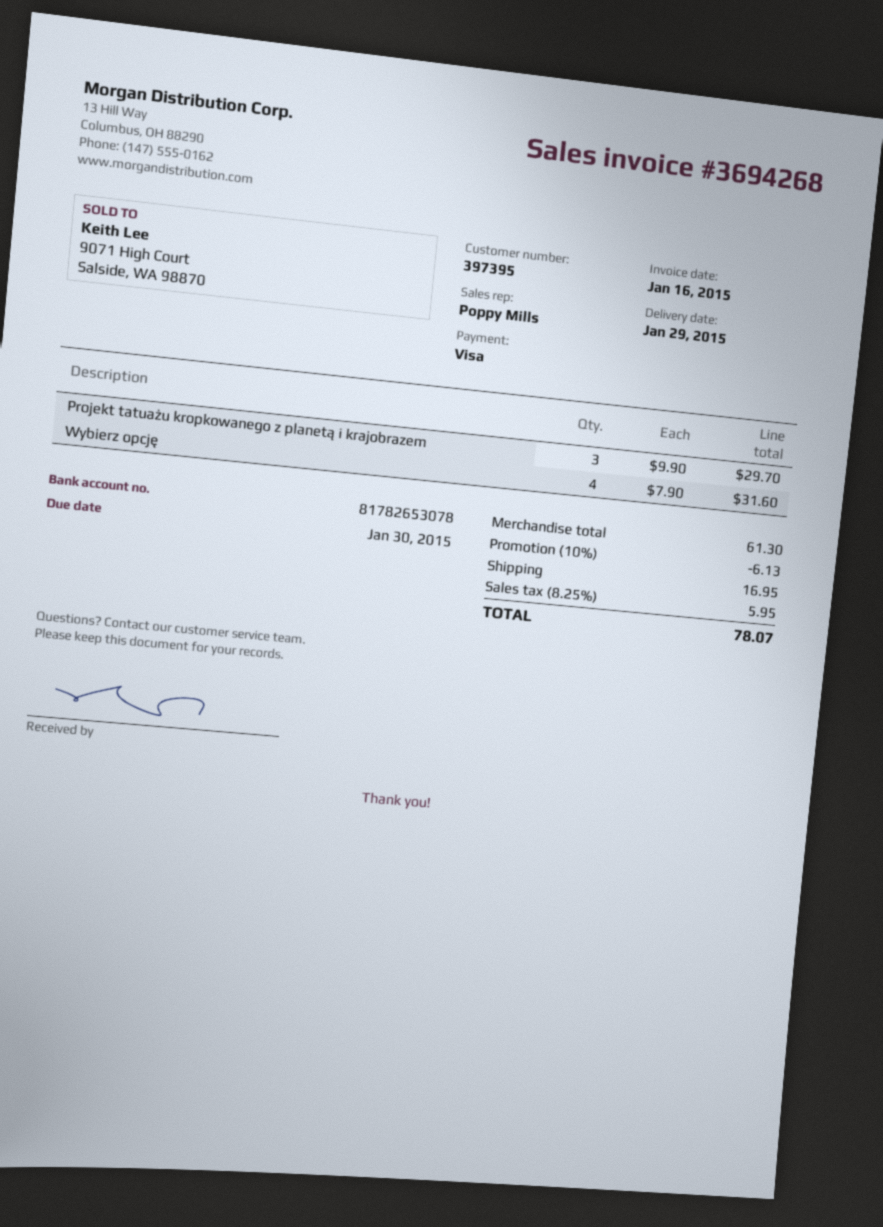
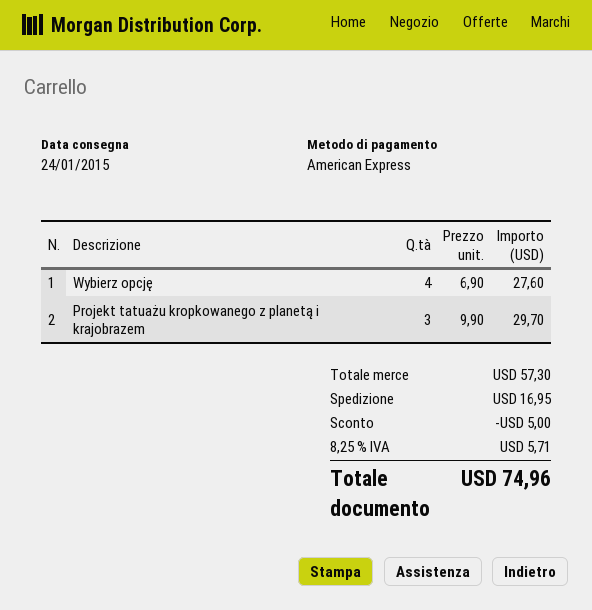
delivery date: 2015-01-29 -> 2015-01-24
payment method: Visa -> American Express
Wybierz opcję: 4 x 7.90 = 31.60 -> 4 x 6.90 = 27.60
subtotal: 61.30 -> 57.30
discount: 6.13 -> 5.00
tax: 8.25% = 5.95 -> 8.25% = 5.71
total: 78.07 -> 74.96

